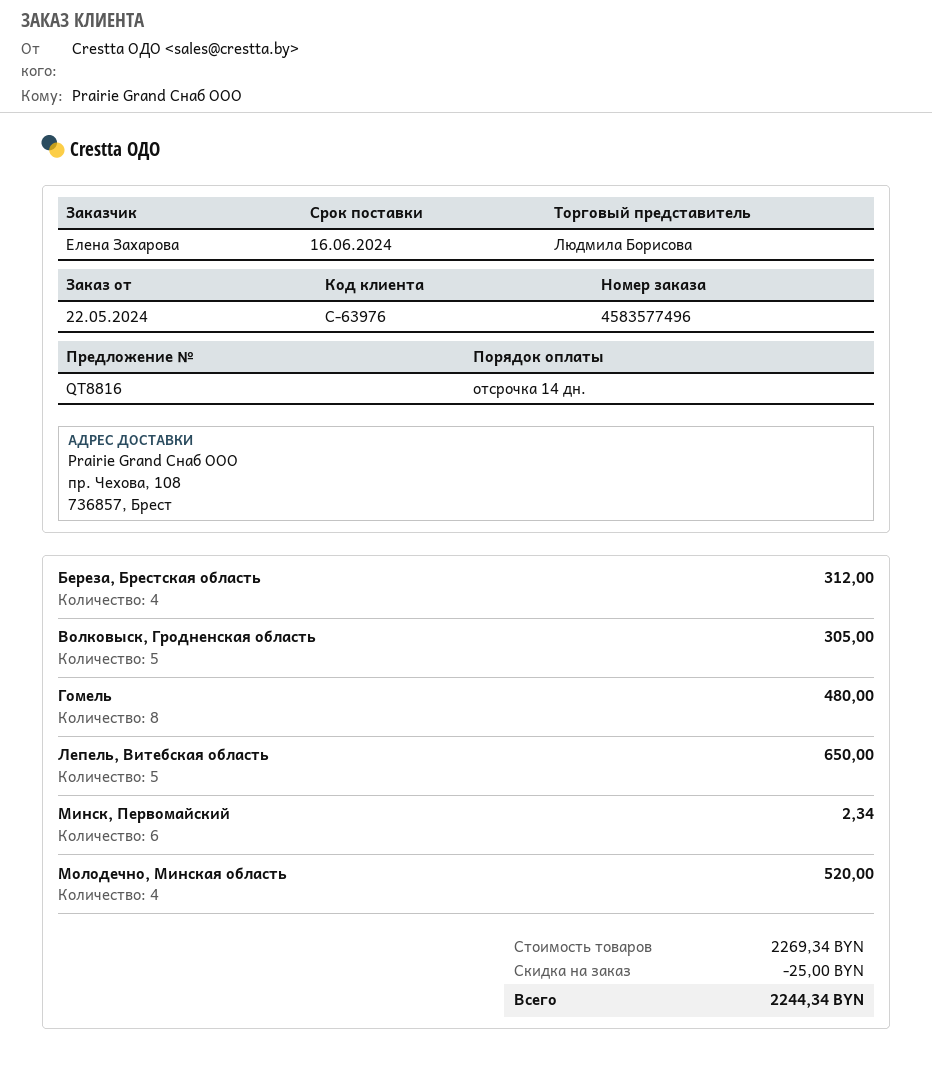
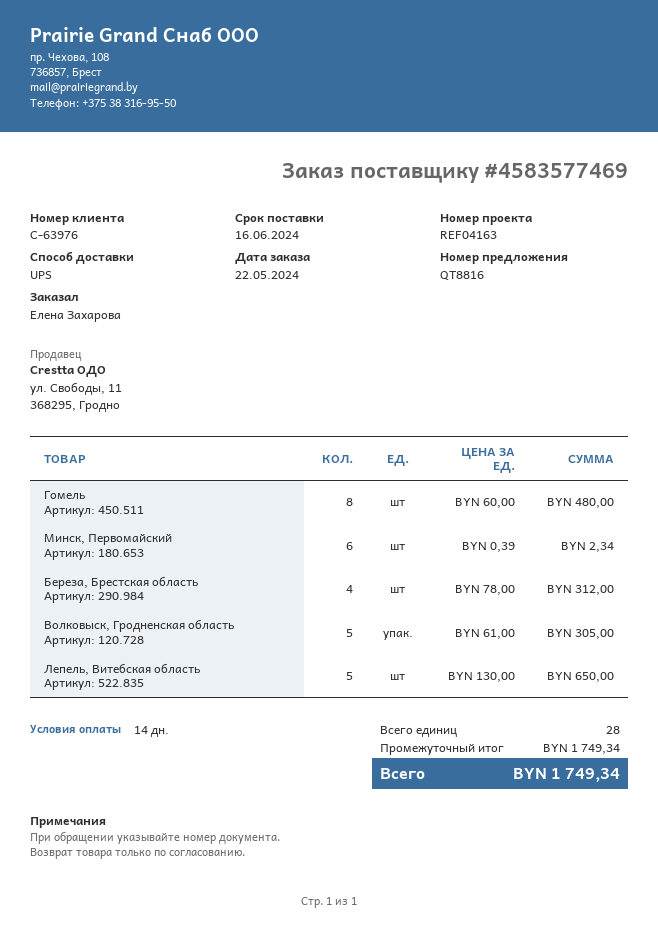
order number: 4583577496 -> 4583577469
Молодечно, Минская область: 4 for 520.00 -> none
subtotal: 2269.34 -> 1749.34
discount: 25.00 -> none
total: 2244.34 -> 1749.34

